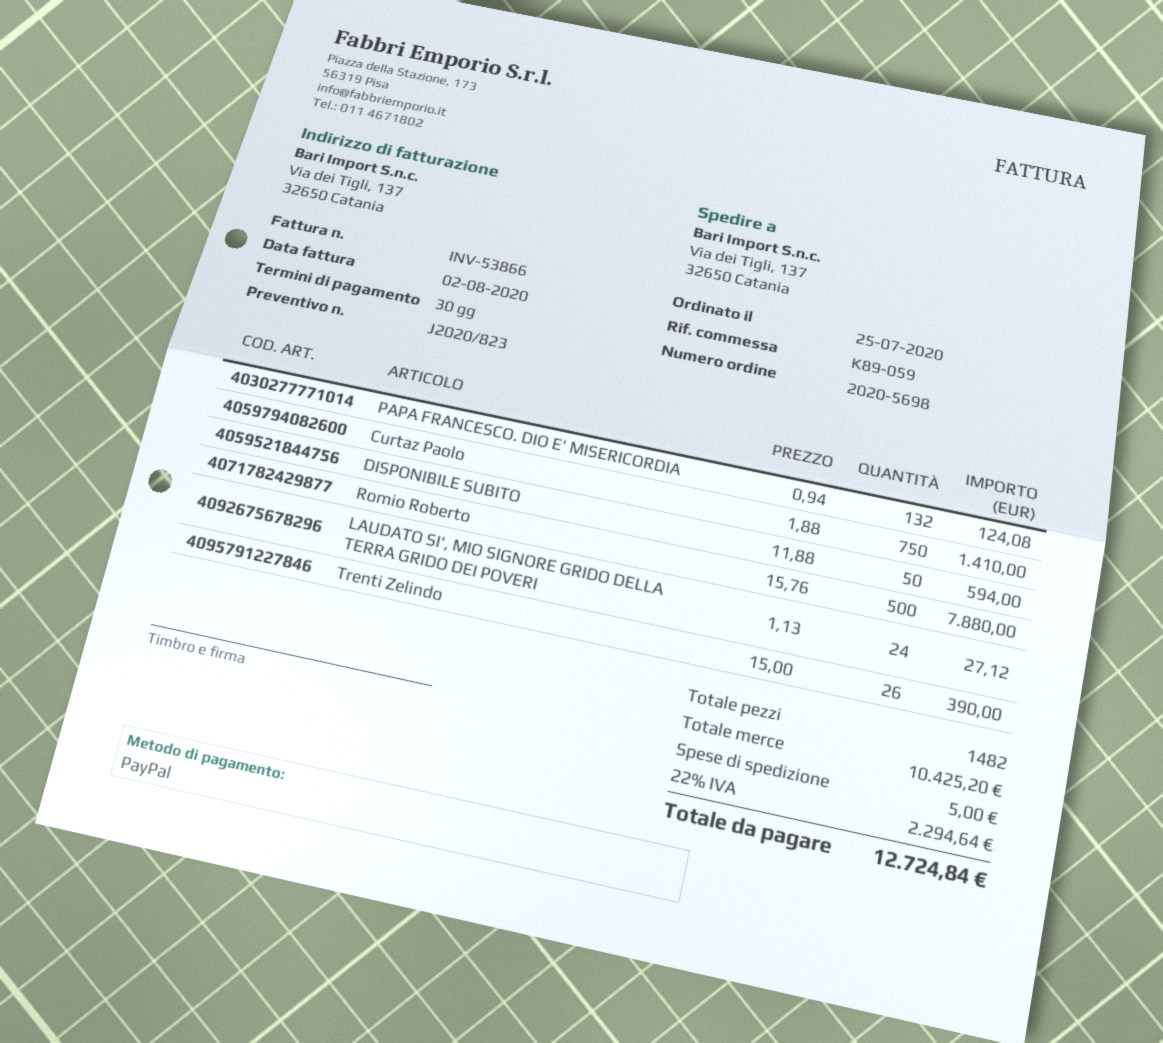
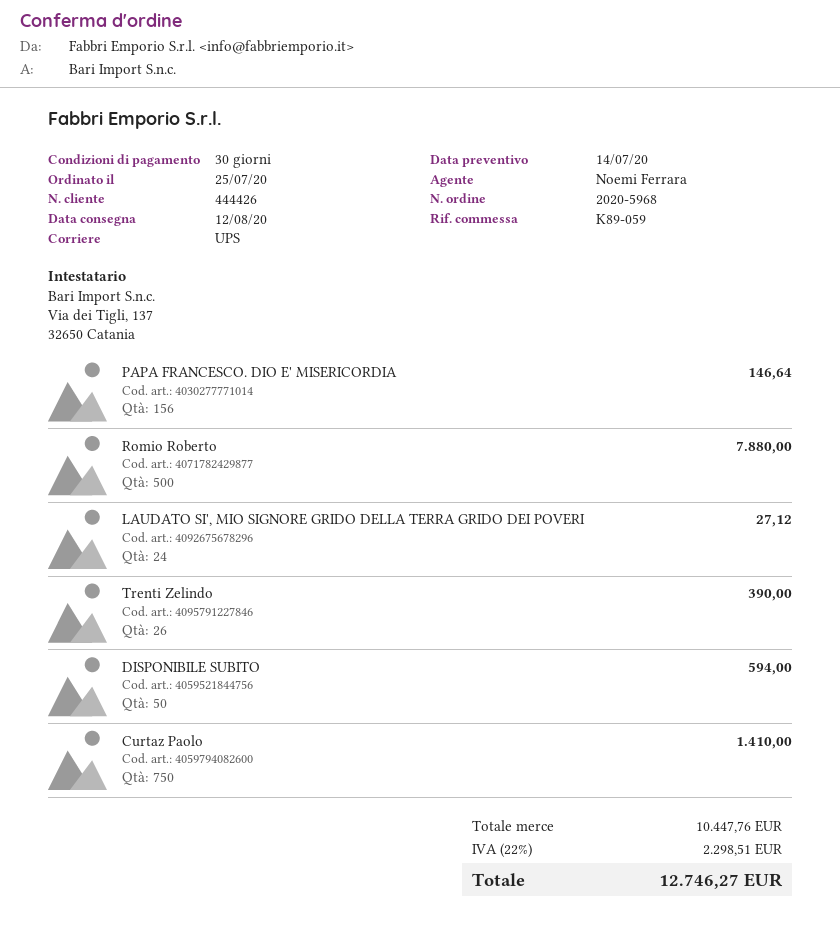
order number: 2020-5698 -> 2020-5968
PAPA FRANCESCO. DIO E' MISERICORDIA: 132 for 124.08 -> 156 for 146.64
subtotal: 10425.20 -> 10447.76
shipping: 5.00 -> none
tax: 22% = 2294.64 -> 22% = 2298.51
total: 12724.84 -> 12746.27

